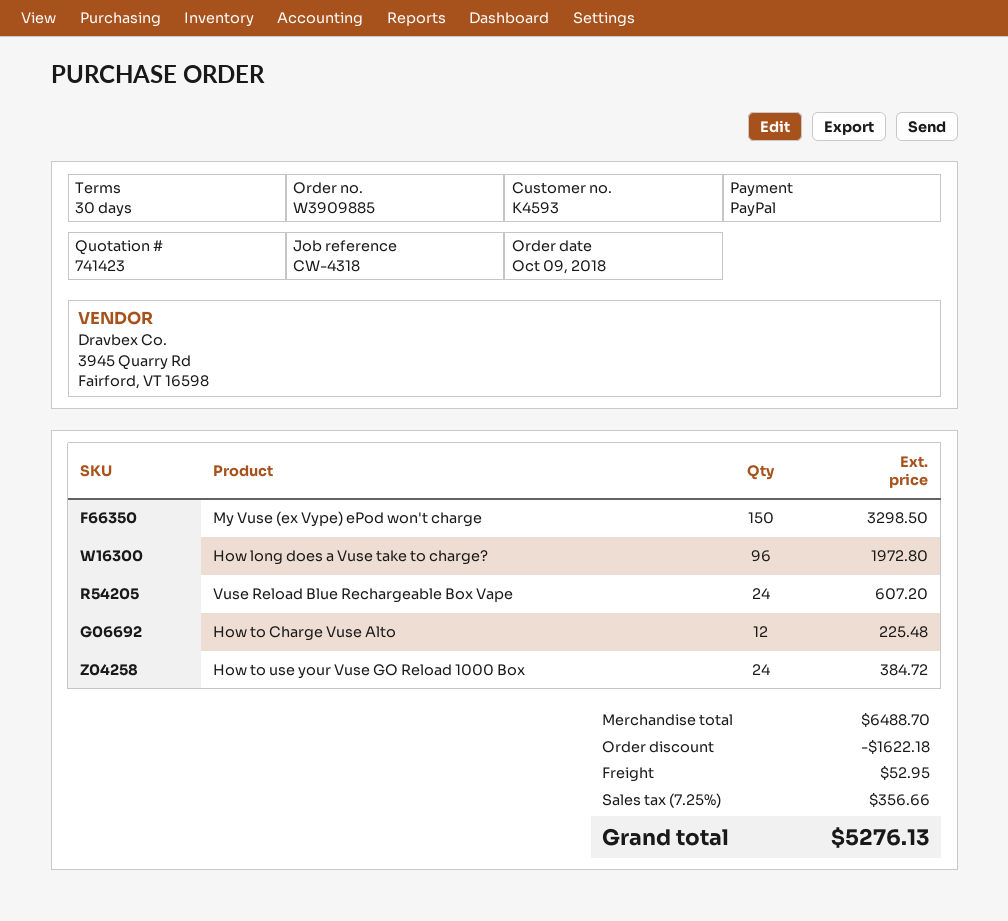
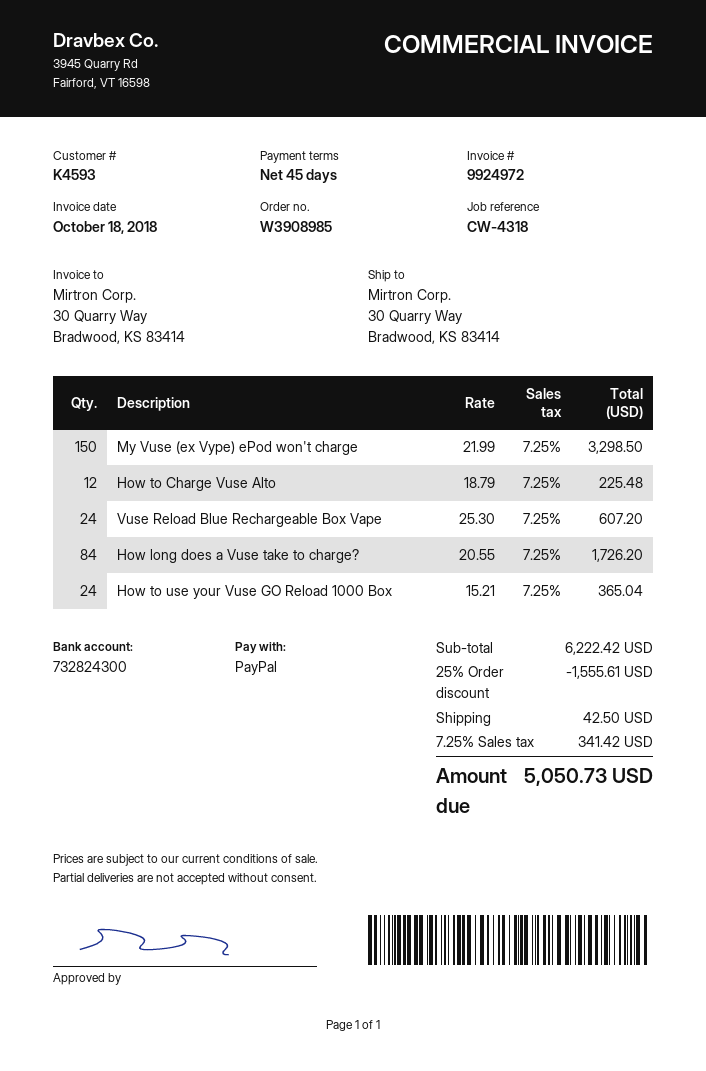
order number: W3909885 -> W3908985
payment terms: 30 days -> 45 days
How long does a Vuse take to charge?: 96 for 1972.80 -> 84 for 1726.20
How to use your Vuse GO Reload 1000 Box: 24 for 384.72 -> 24 for 365.04
subtotal: 6488.70 -> 6222.42
discount: 1622.18 -> 1555.61
shipping: 52.95 -> 42.50
tax: 7.25% = 356.66 -> 7.25% = 341.42
total: 5276.13 -> 5050.73

